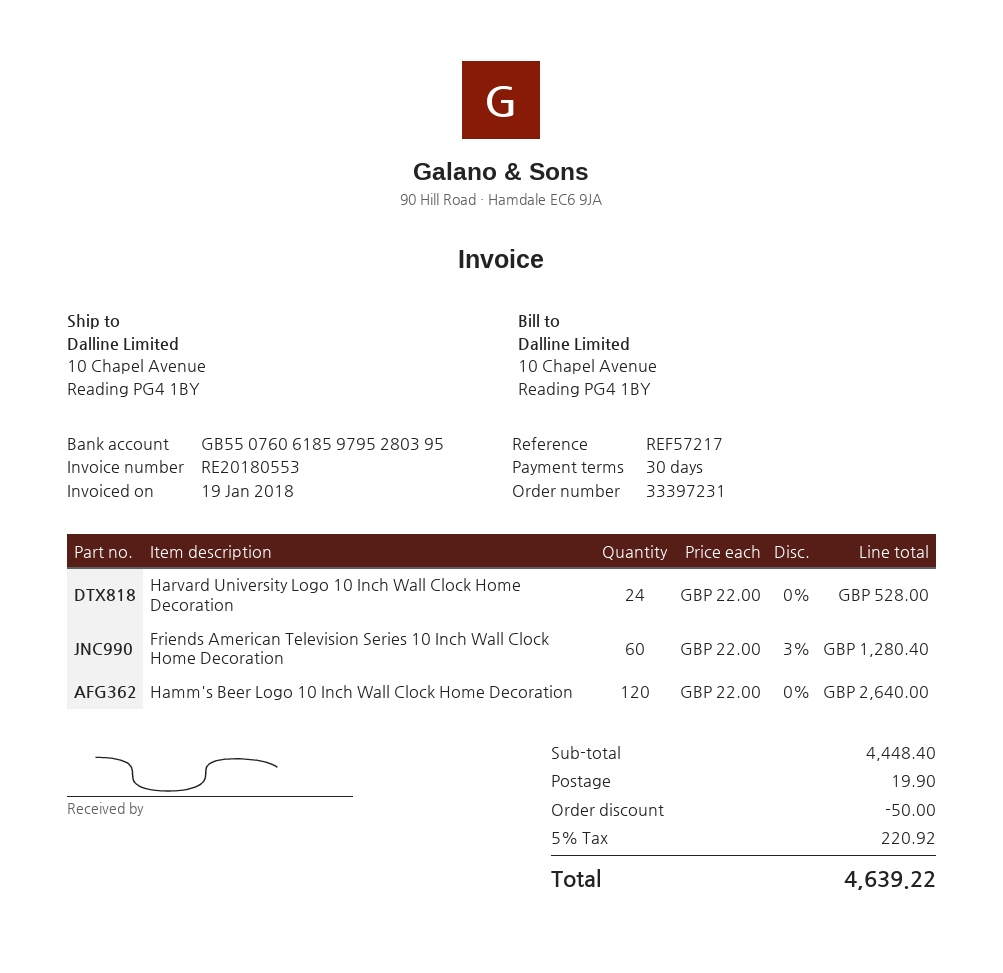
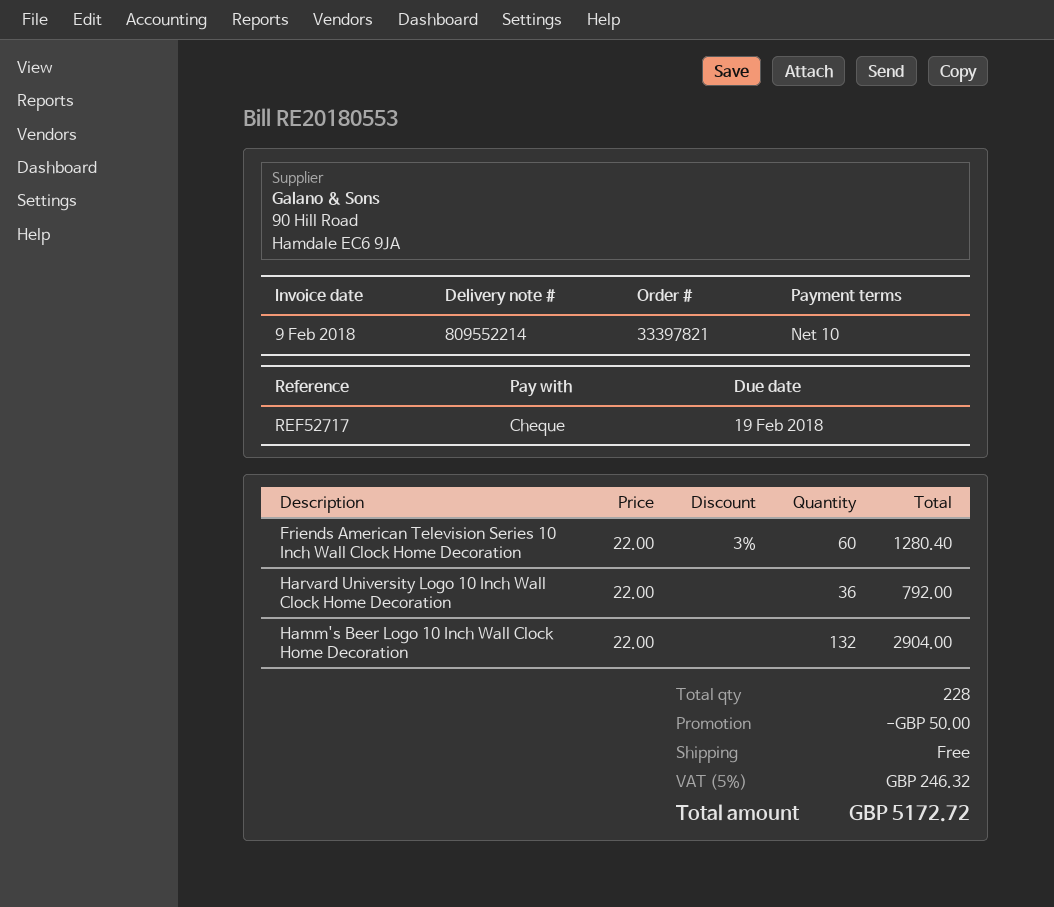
order number: 33397231 -> 33397821
invoice date: 2018-01-19 -> 2018-02-09
payment terms: 30 days -> 10 days
reference: REF57217 -> REF52717
Harvard University Logo 10 Inch Wall Clock Home Decoration: 24 x 22.00 = 528.00 -> 36 x 22.00 = 792.00
Hamm's Beer Logo 10 Inch Wall Clock Home Decoration: 120 x 22.00 = 2640.00 -> 132 x 22.00 = 2904.00
shipping: 19.90 -> 0.00
tax: 5% = 220.92 -> 5% = 246.32
total: 4639.22 -> 5172.72

